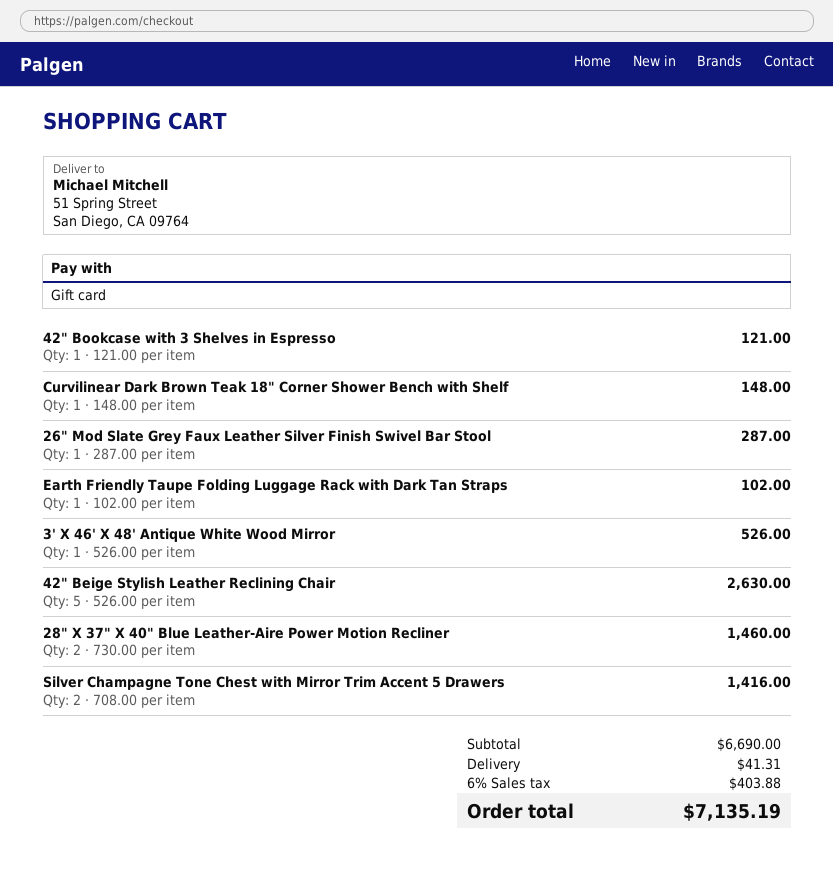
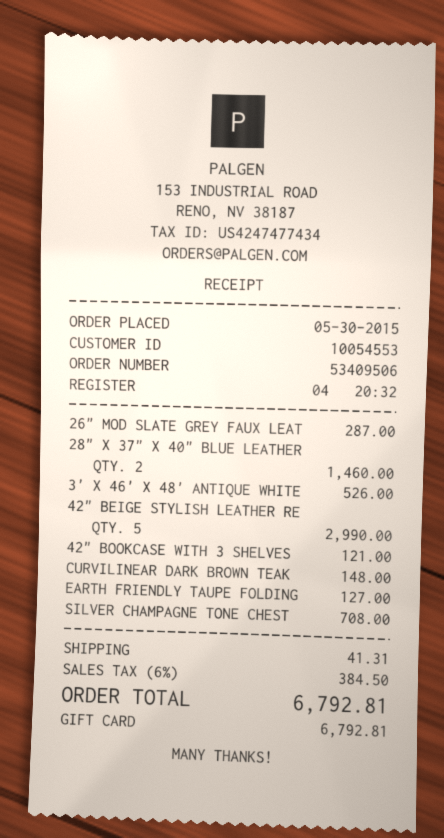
Earth Friendly Taupe Folding Luggage Rack with Dark Tan Straps: 1 for 102.00 -> 1 for 127.00
42" Beige Stylish Leather Reclining Chair: 5 for 2630.00 -> 5 for 2990.00
Silver Champagne Tone Chest with Mirror Trim Accent 5 Drawers: 2 for 1416.00 -> 1 for 708.00
tax: 6% = 403.88 -> 6% = 384.50
total: 7135.19 -> 6792.81

